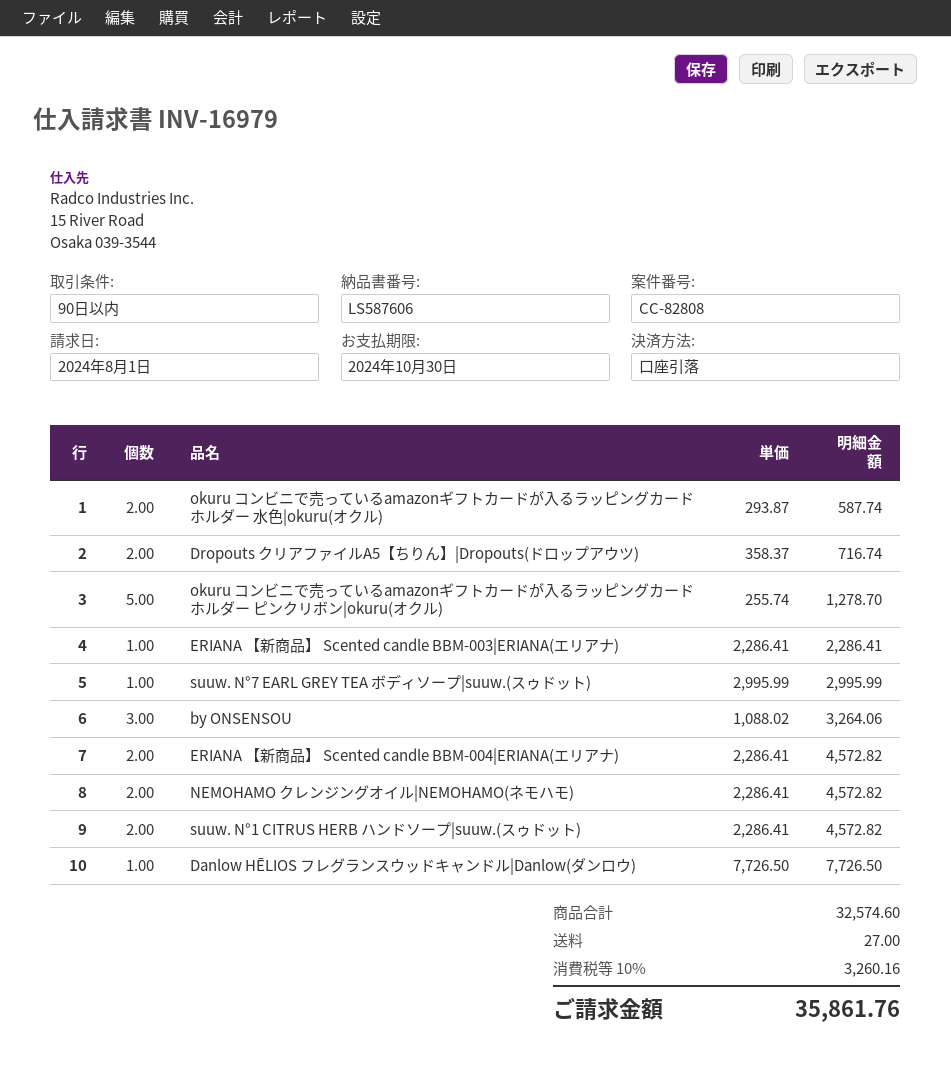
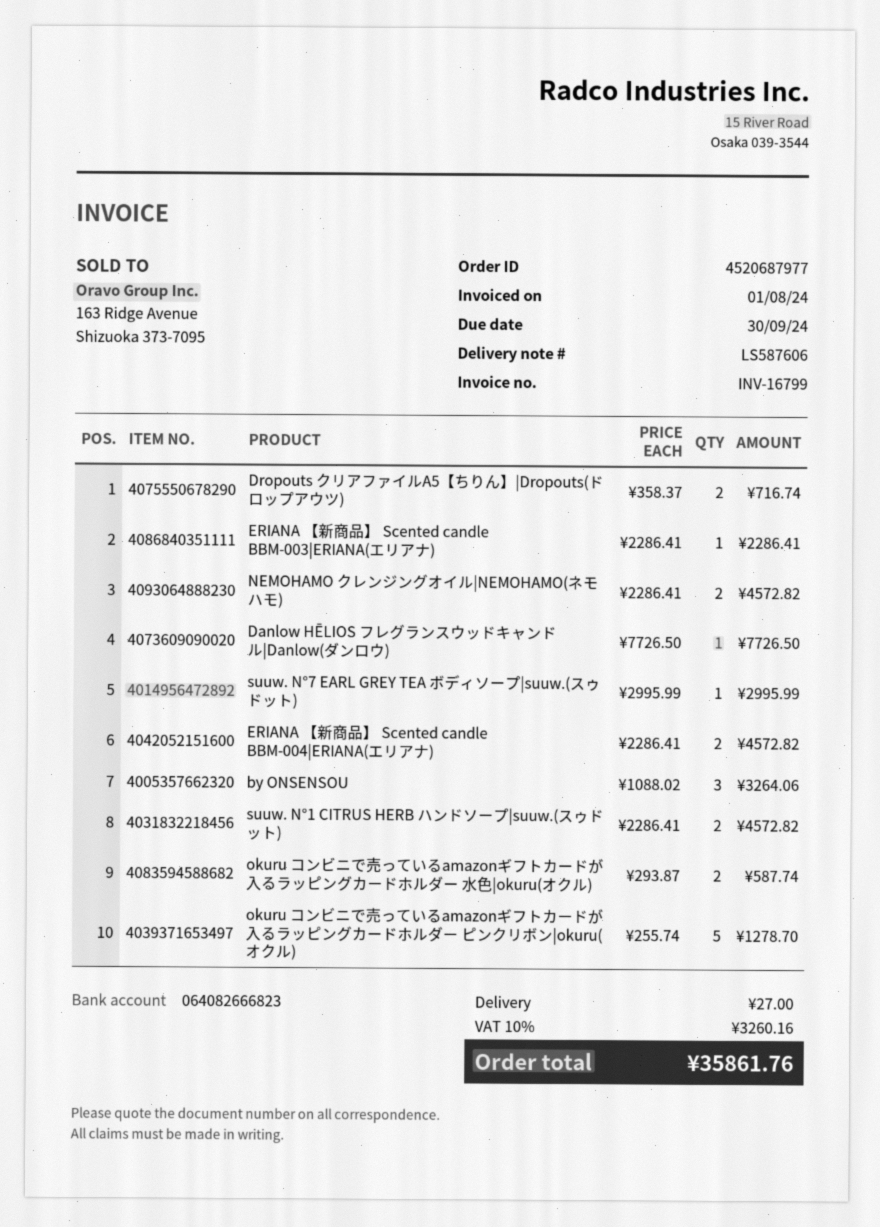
invoice number: INV-16979 -> INV-16799
due date: 2024-10-30 -> 2024-09-30

